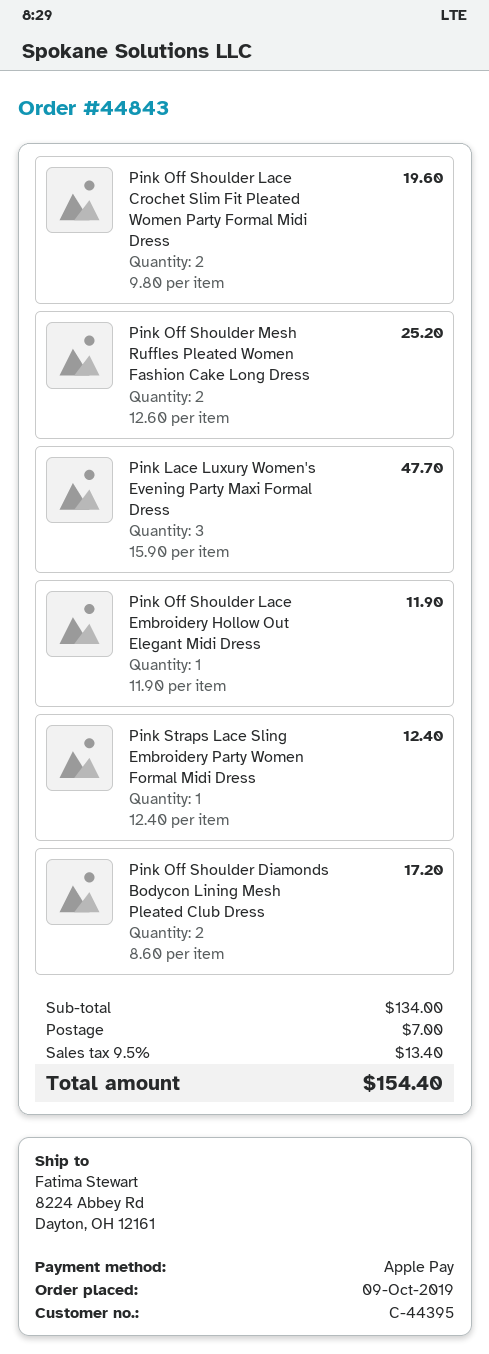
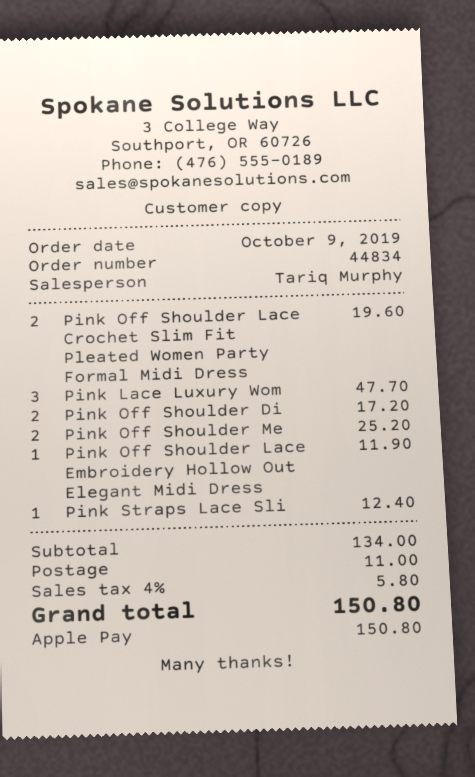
order number: 44843 -> 44834
shipping: 7.00 -> 11.00
tax: 9.5% = 13.40 -> 4% = 5.80
total: 154.40 -> 150.80

